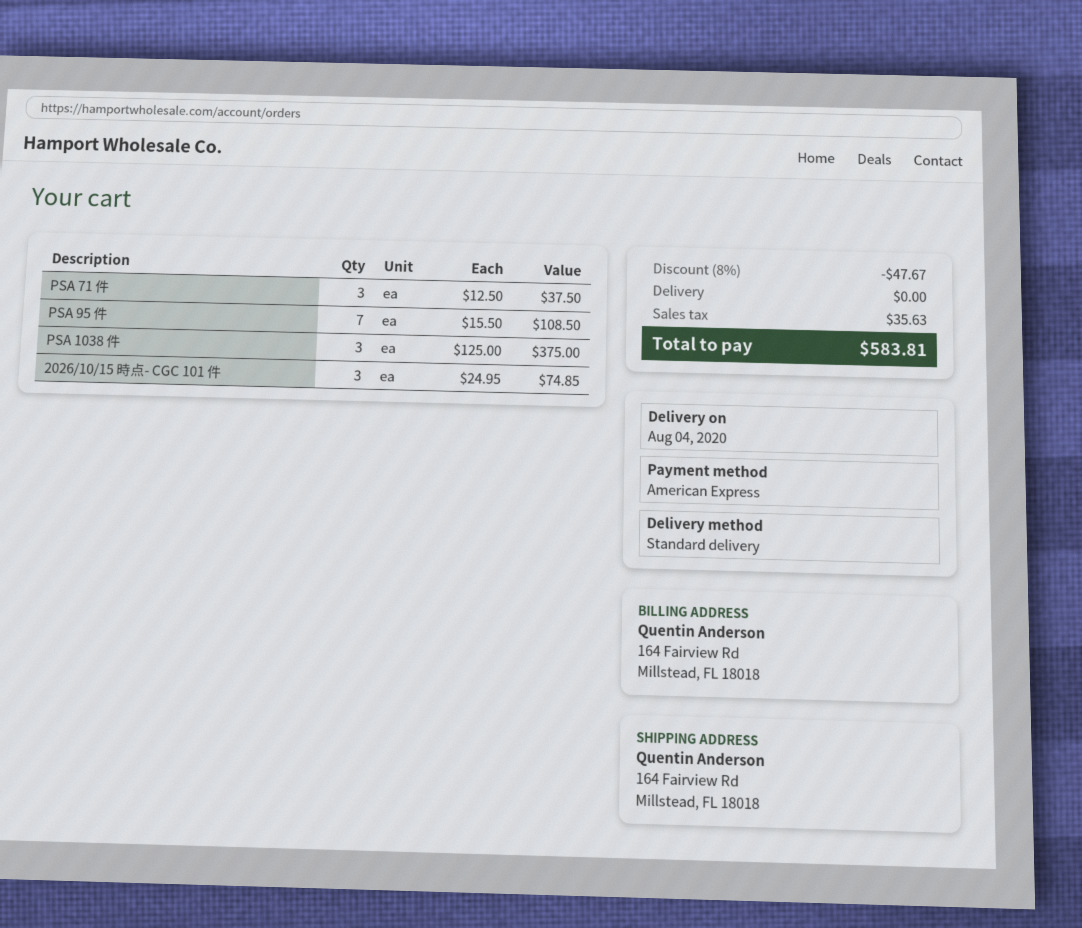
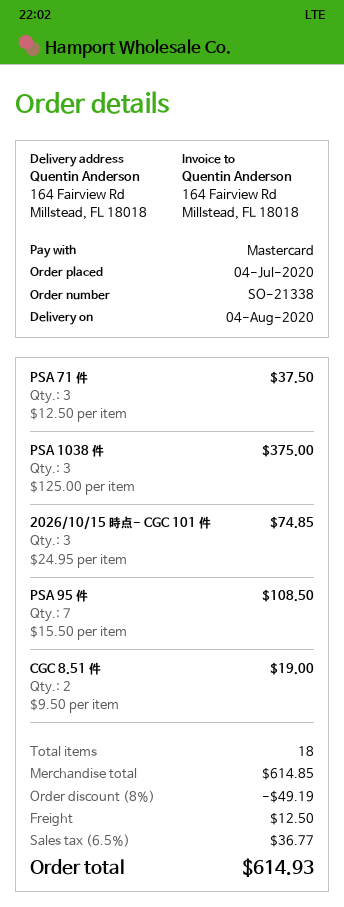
payment method: American Express -> Mastercard
CGC 8.51 件: none -> 2 x 9.50 = 19.00
discount: 8% = 47.67 -> 8% = 49.19
shipping: 0.00 -> 12.50
tax: 35.63 -> 36.77
total: 583.81 -> 614.93

